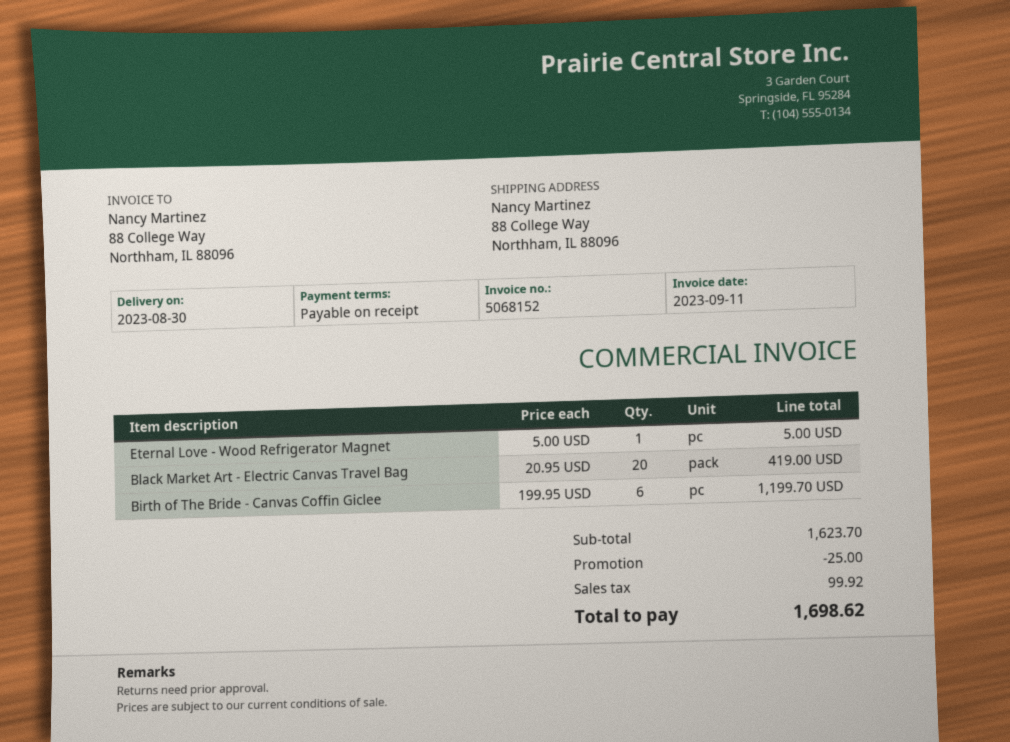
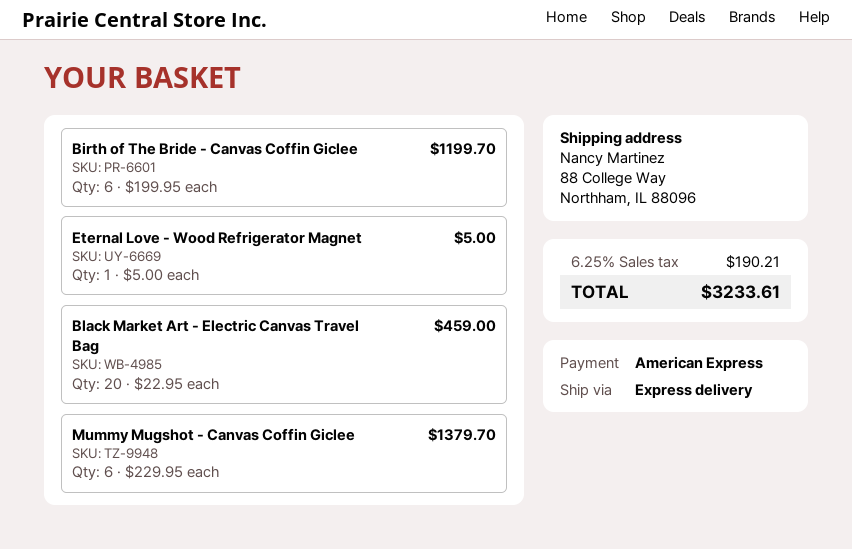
Black Market Art - Electric Canvas Travel Bag: 20 x 20.95 = 419.00 -> 20 x 22.95 = 459.00
Mummy Mugshot - Canvas Coffin Giclee: none -> 6 x 229.95 = 1379.70
discount: 25.00 -> none
tax: 99.92 -> 190.21
total: 1698.62 -> 3233.61

